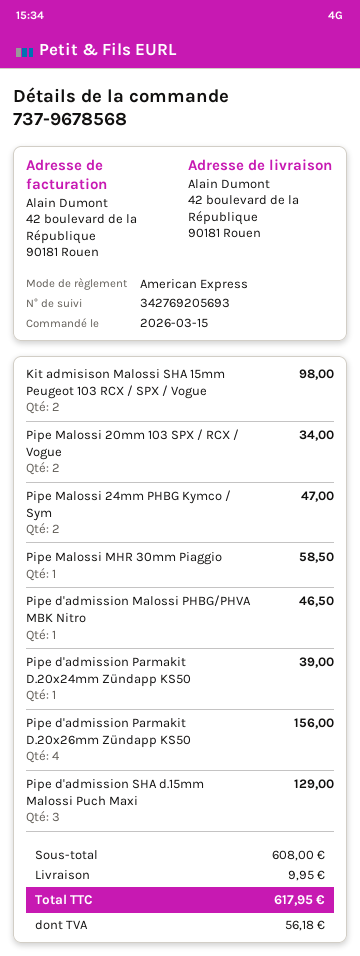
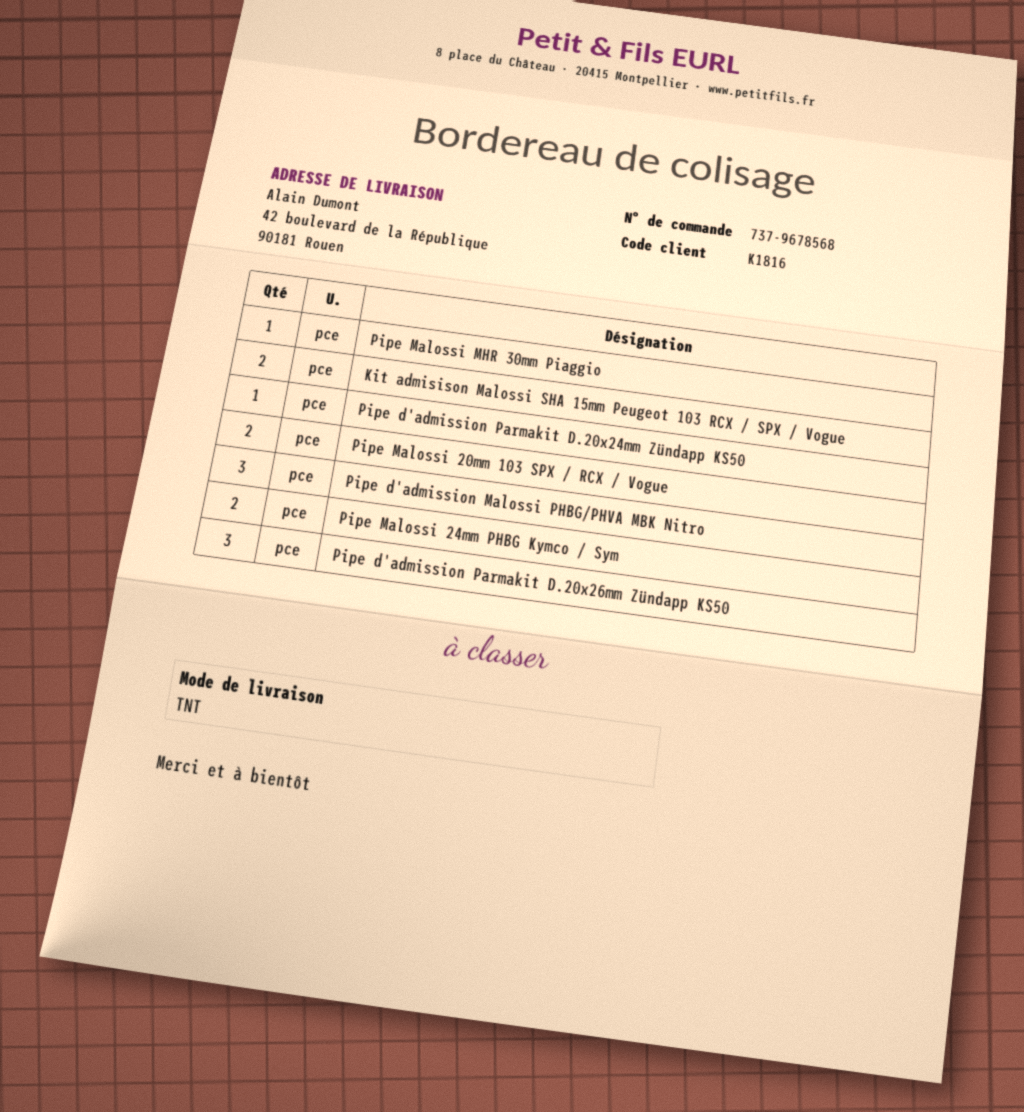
Pipe d'admission Malossi PHBG/PHVA MBK Nitro: 1 -> 3
Pipe d'admission Parmakit D.20x26mm Zündapp KS50: 4 -> 3
Pipe d'admission SHA d.15mm Malossi Puch Maxi: 3 -> none

